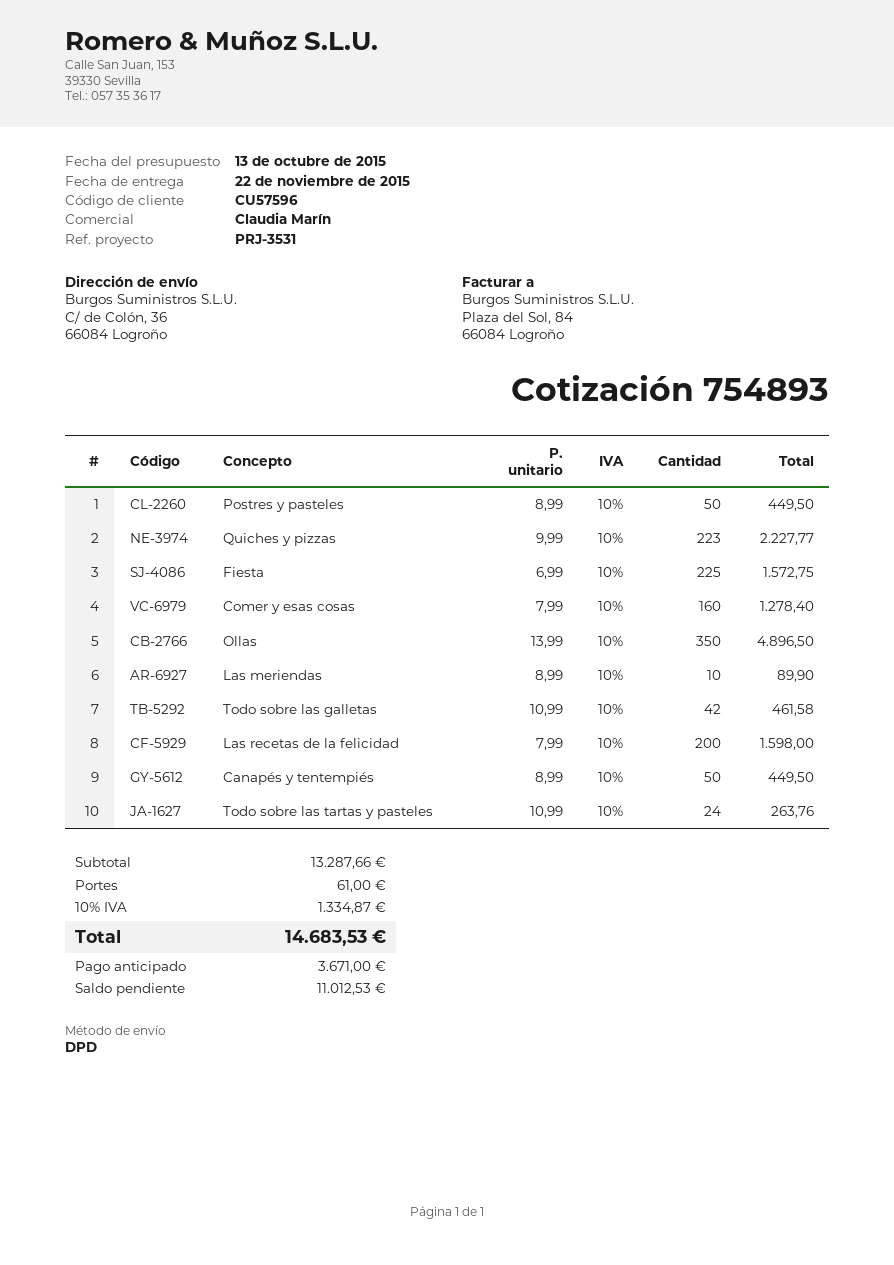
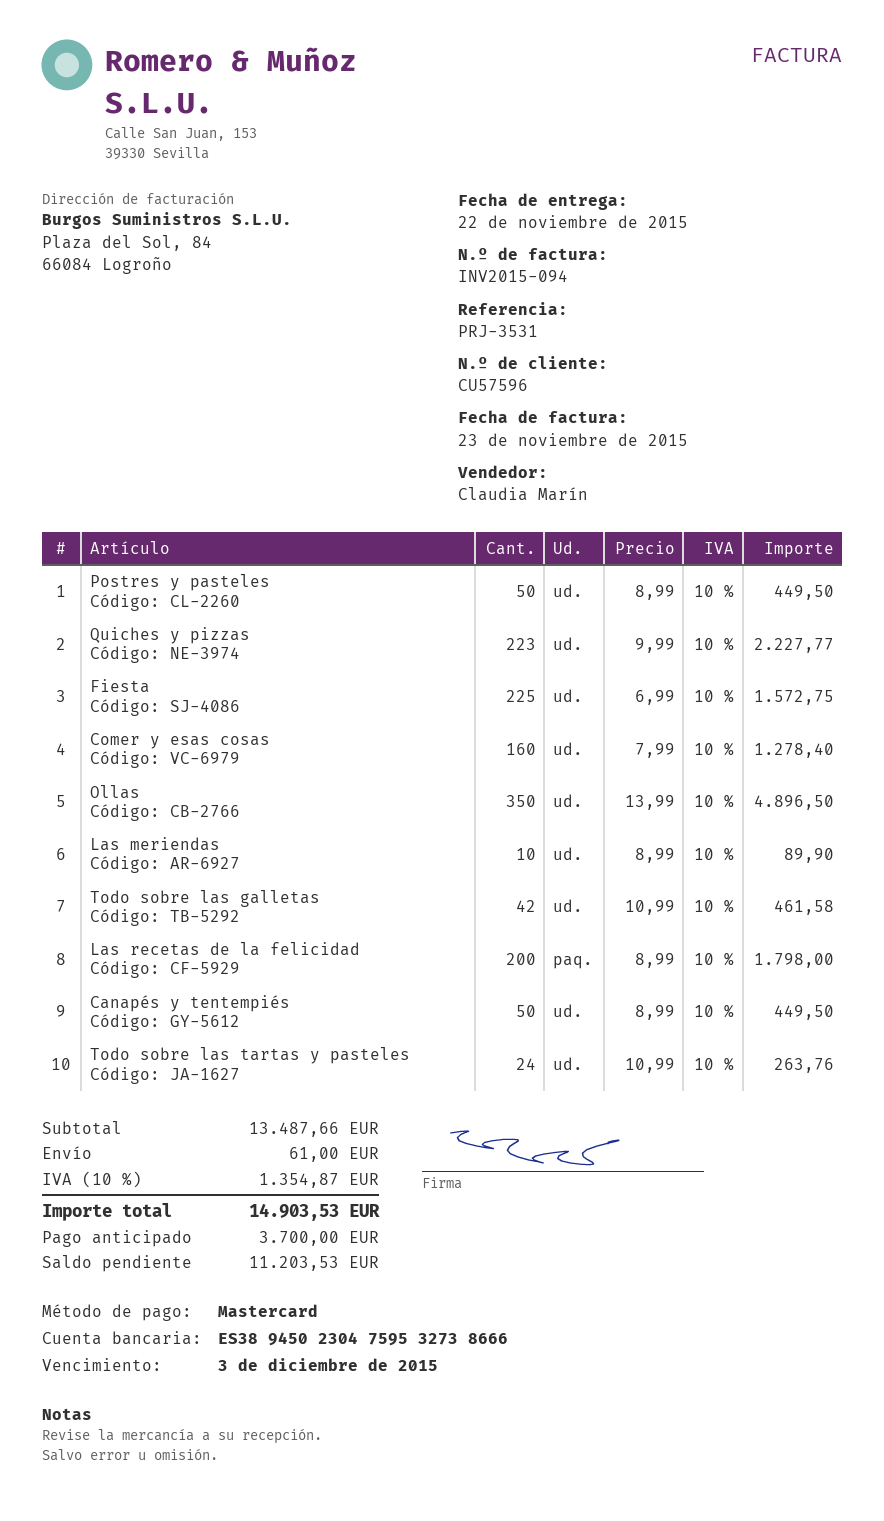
Las recetas de la felicidad: 200 x 7.99 = 1598.00 -> 200 x 8.99 = 1798.00
subtotal: 13287.66 -> 13487.66
tax: 10% = 1334.87 -> 10% = 1354.87
total: 14683.53 -> 14903.53
deposit: 3671.00 -> 3700.00
balance: 11012.53 -> 11203.53

